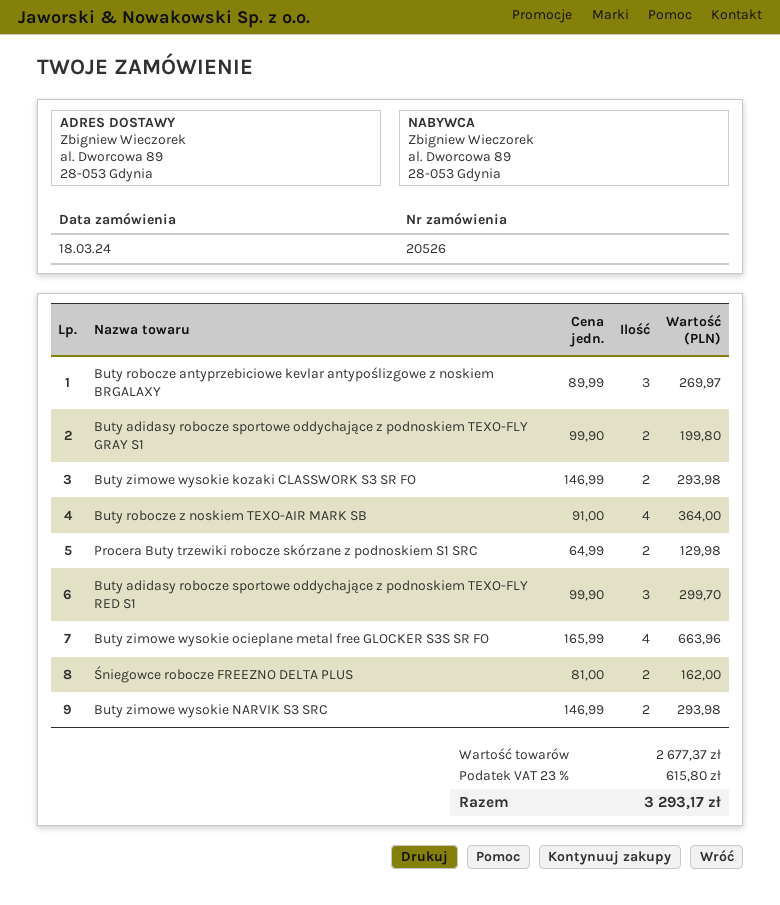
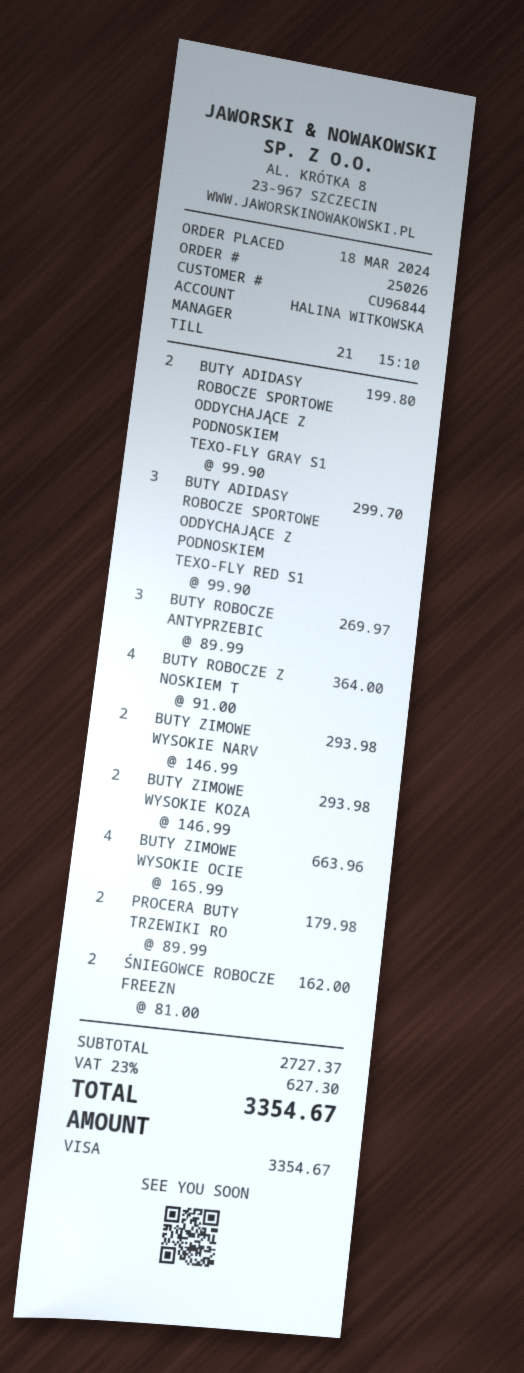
order number: 20526 -> 25026
Procera Buty trzewiki robocze skórzane z podnoskiem S1 SRC: 2 x 64.99 = 129.98 -> 2 x 89.99 = 179.98
subtotal: 2677.37 -> 2727.37
tax: 23% = 615.80 -> 23% = 627.30
total: 3293.17 -> 3354.67

